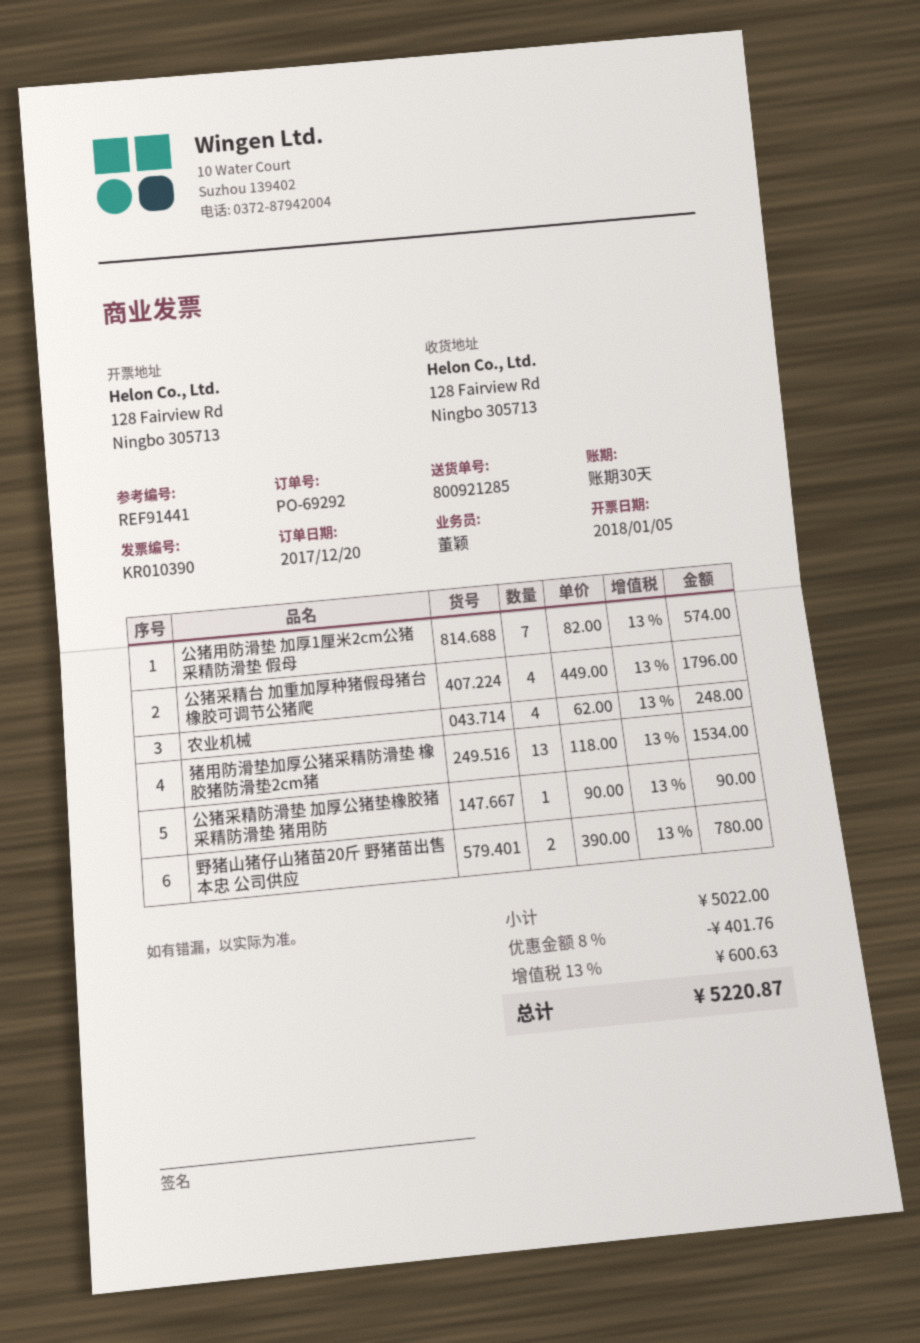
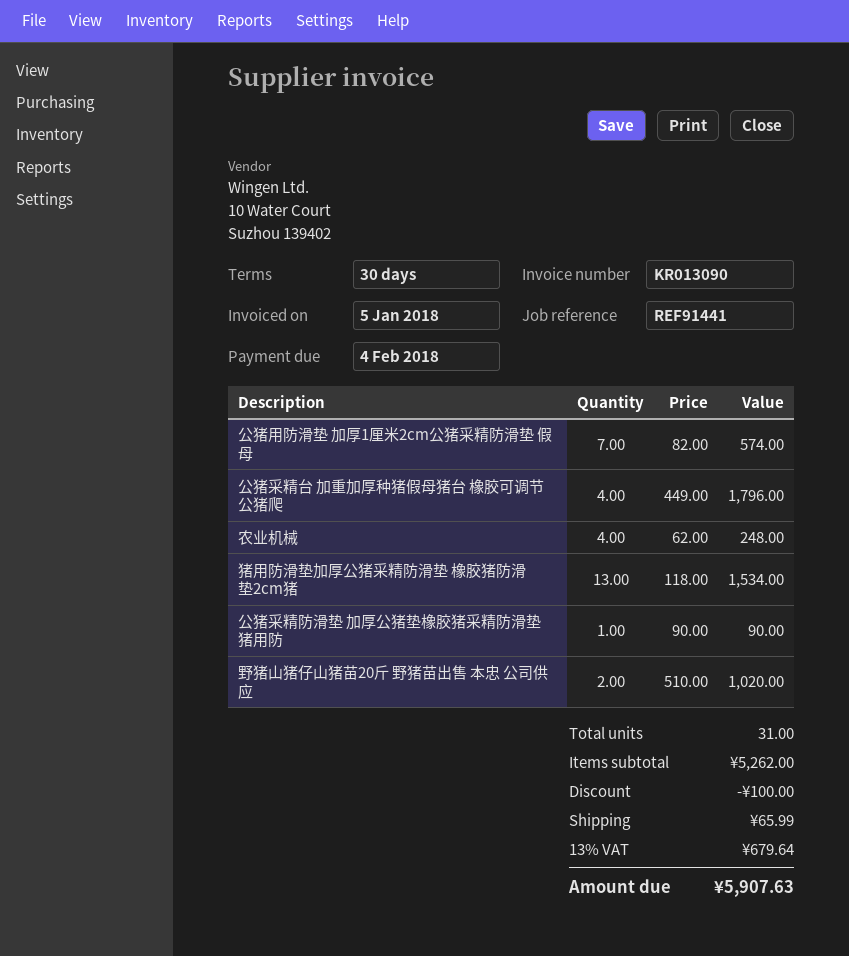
invoice number: KR010390 -> KR013090
野猪山猪仔山猪苗20斤 野猪苗出售 本忠 公司供应: 2 x 390.00 = 780.00 -> 2 x 510.00 = 1020.00
subtotal: 5022.00 -> 5262.00
discount: 401.76 -> 100.00
shipping: none -> 65.99
tax: 13% = 600.63 -> 13% = 679.64
total: 5220.87 -> 5907.63

